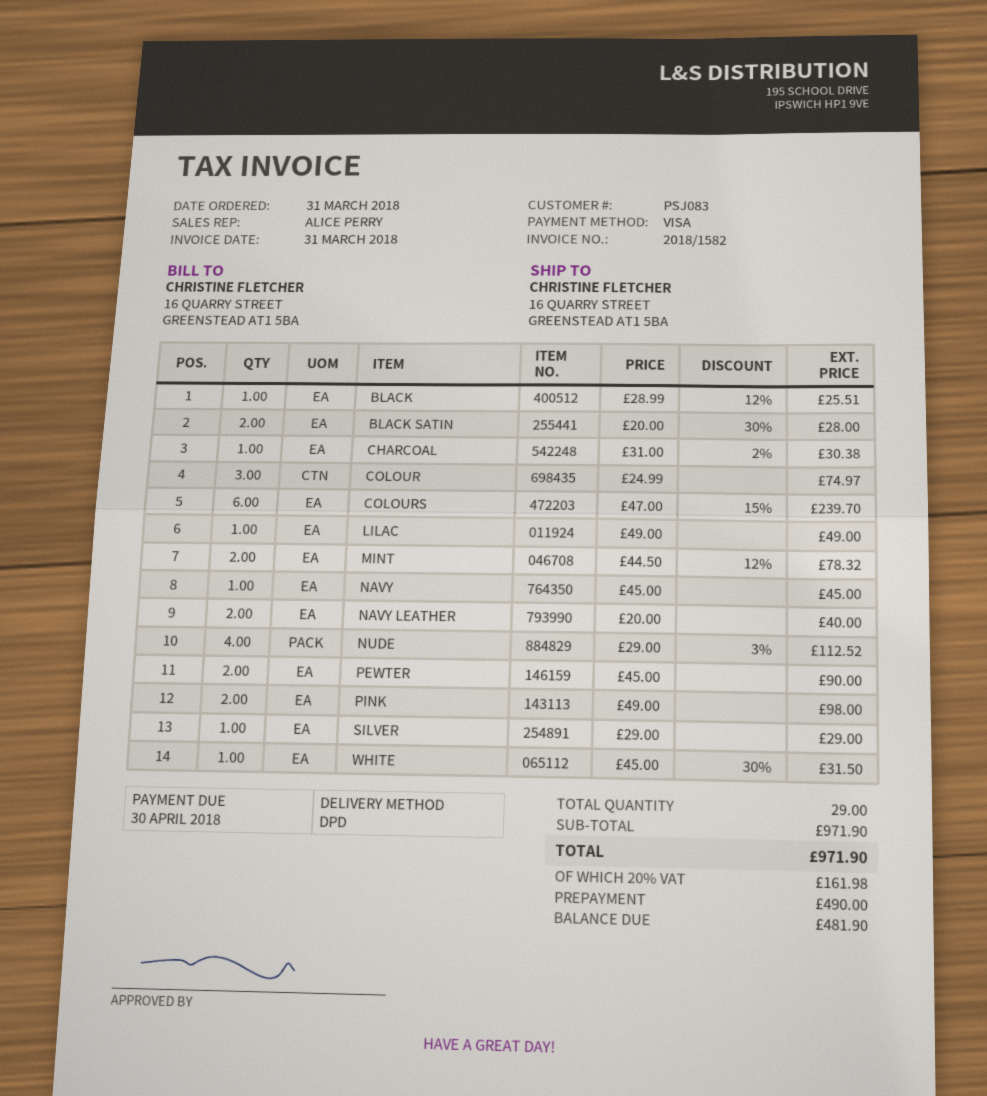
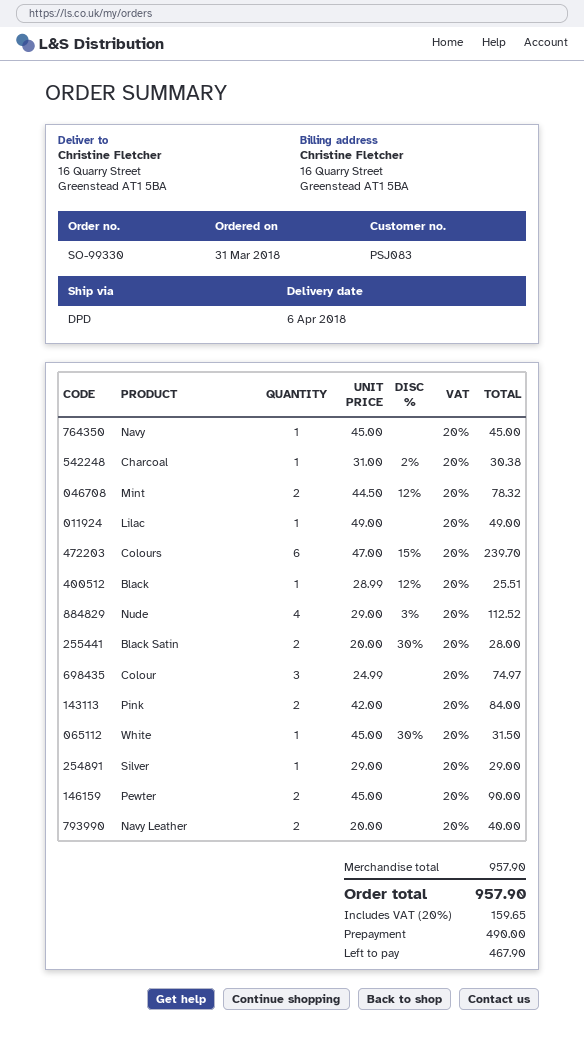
PINK: 2 x 49.00 = 98.00 -> 2 x 42.00 = 84.00
subtotal: 971.90 -> 957.90
tax: 20% = 161.98 -> 20% = 159.65
total: 971.90 -> 957.90
balance: 481.90 -> 467.90

